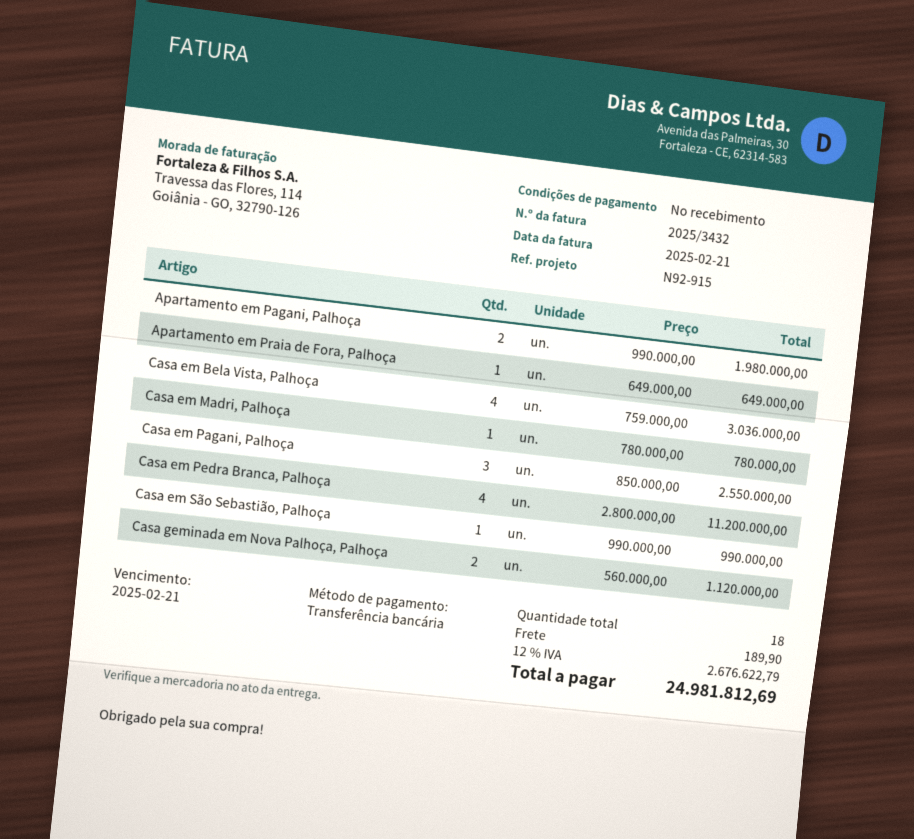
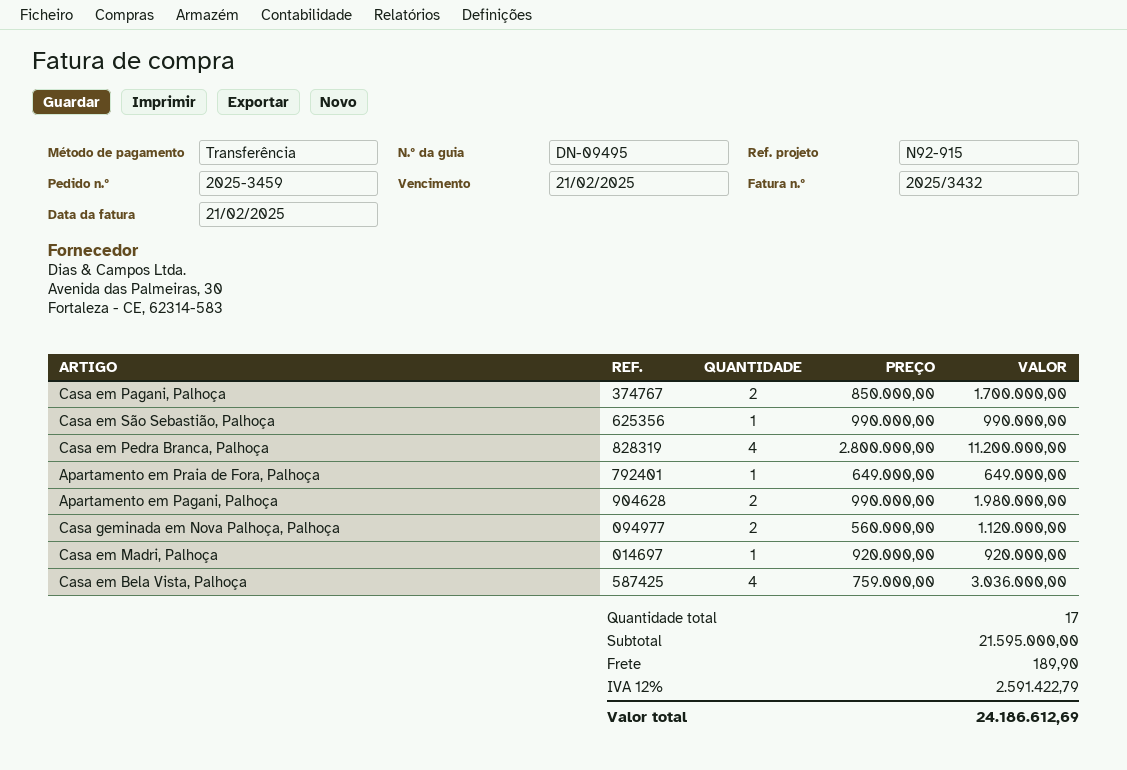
Casa em Madri, Palhoça: 1 x 780000.00 = 780000.00 -> 1 x 920000.00 = 920000.00
Casa em Pagani, Palhoça: 3 x 850000.00 = 2550000.00 -> 2 x 850000.00 = 1700000.00
total quantity: 18 -> 17
tax: 12% = 2676622.79 -> 12% = 2591422.79
total: 24981812.69 -> 24186612.69

